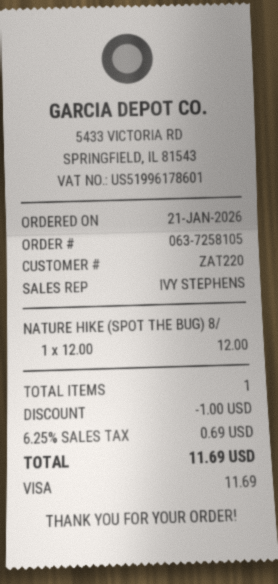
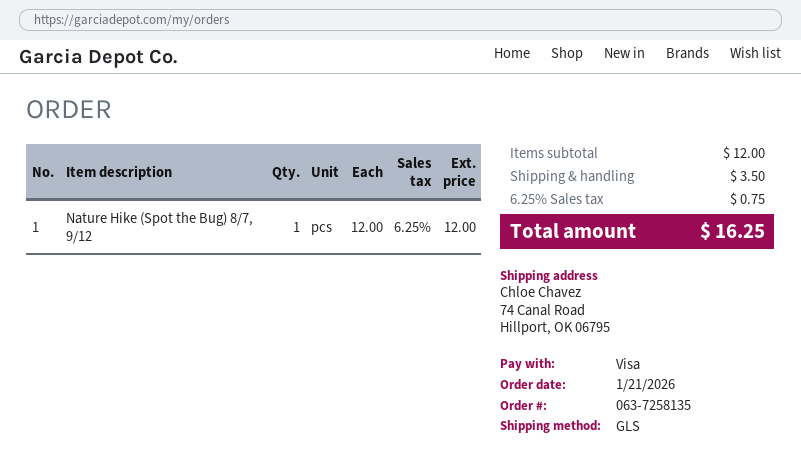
order number: 063-7258105 -> 063-7258135
discount: 1.00 -> none
shipping: none -> 3.50
tax: 6.25% = 0.69 -> 6.25% = 0.75
total: 11.69 -> 16.25

